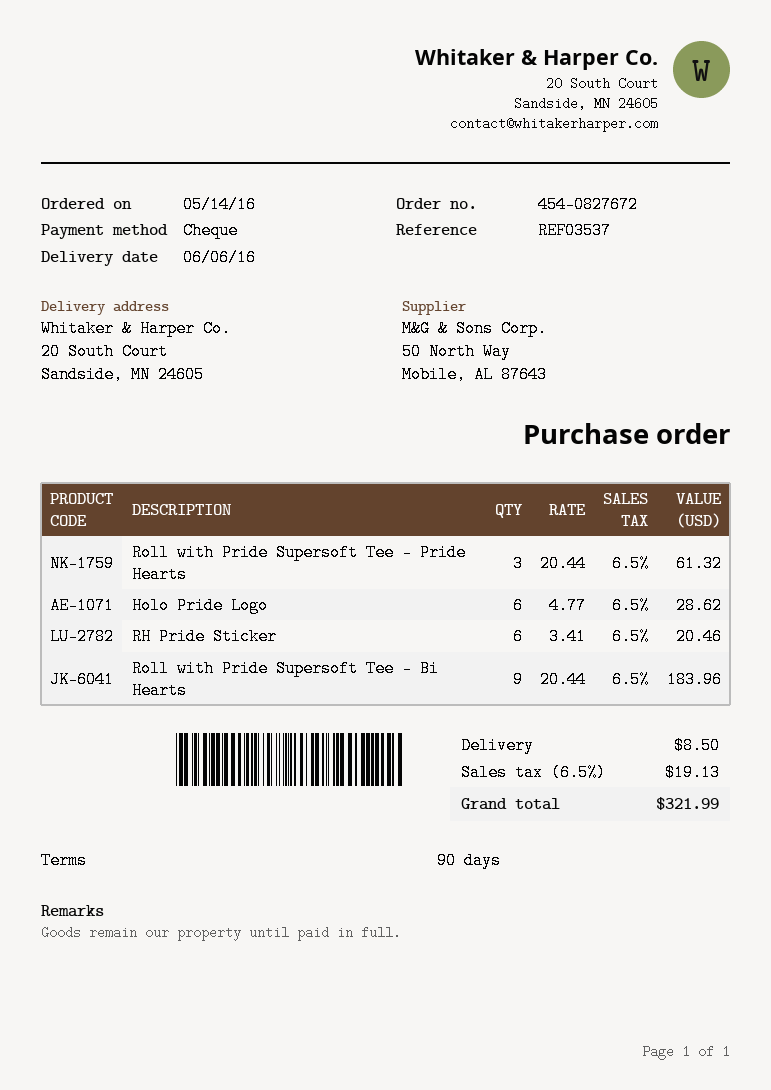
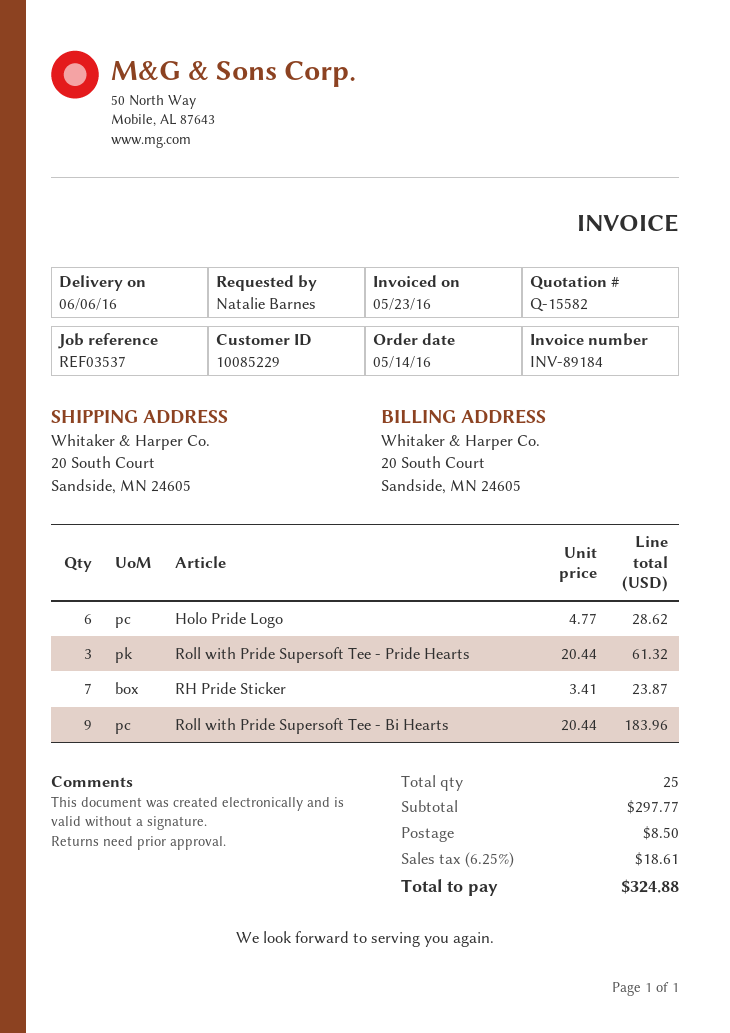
RH Pride Sticker: 6 x 3.41 = 20.46 -> 7 x 3.41 = 23.87
tax: 6.5% = 19.13 -> 6.25% = 18.61
total: 321.99 -> 324.88

